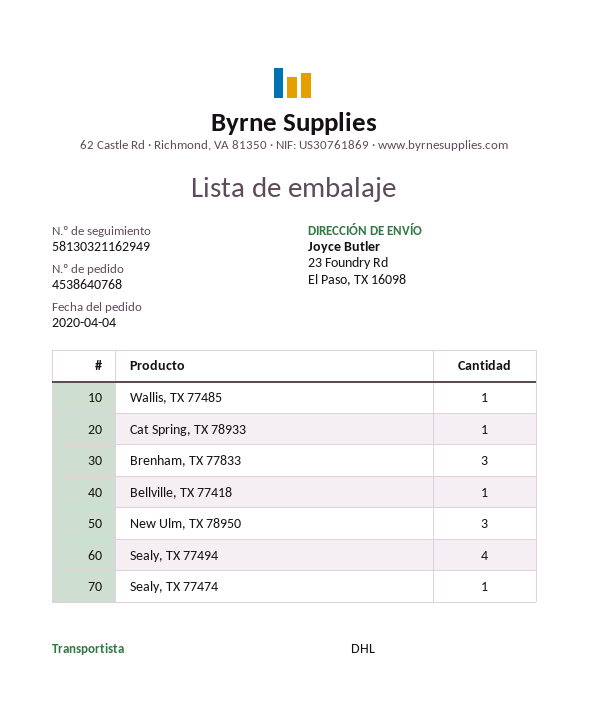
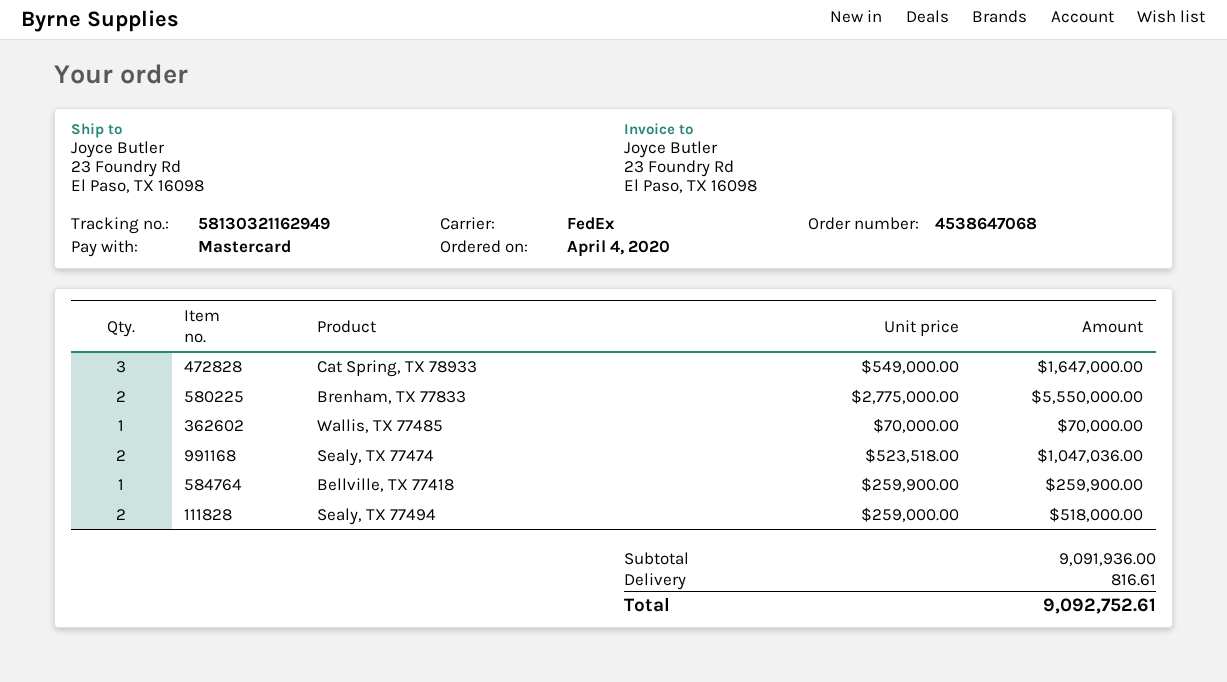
order number: 4538640768 -> 4538647068
shipping method: DHL -> FedEx
Cat Spring, TX 78933: 1 -> 3
Brenham, TX 77833: 3 -> 2
New Ulm, TX 78950: 3 -> none
Sealy, TX 77494: 4 -> 2
Sealy, TX 77474: 1 -> 2

